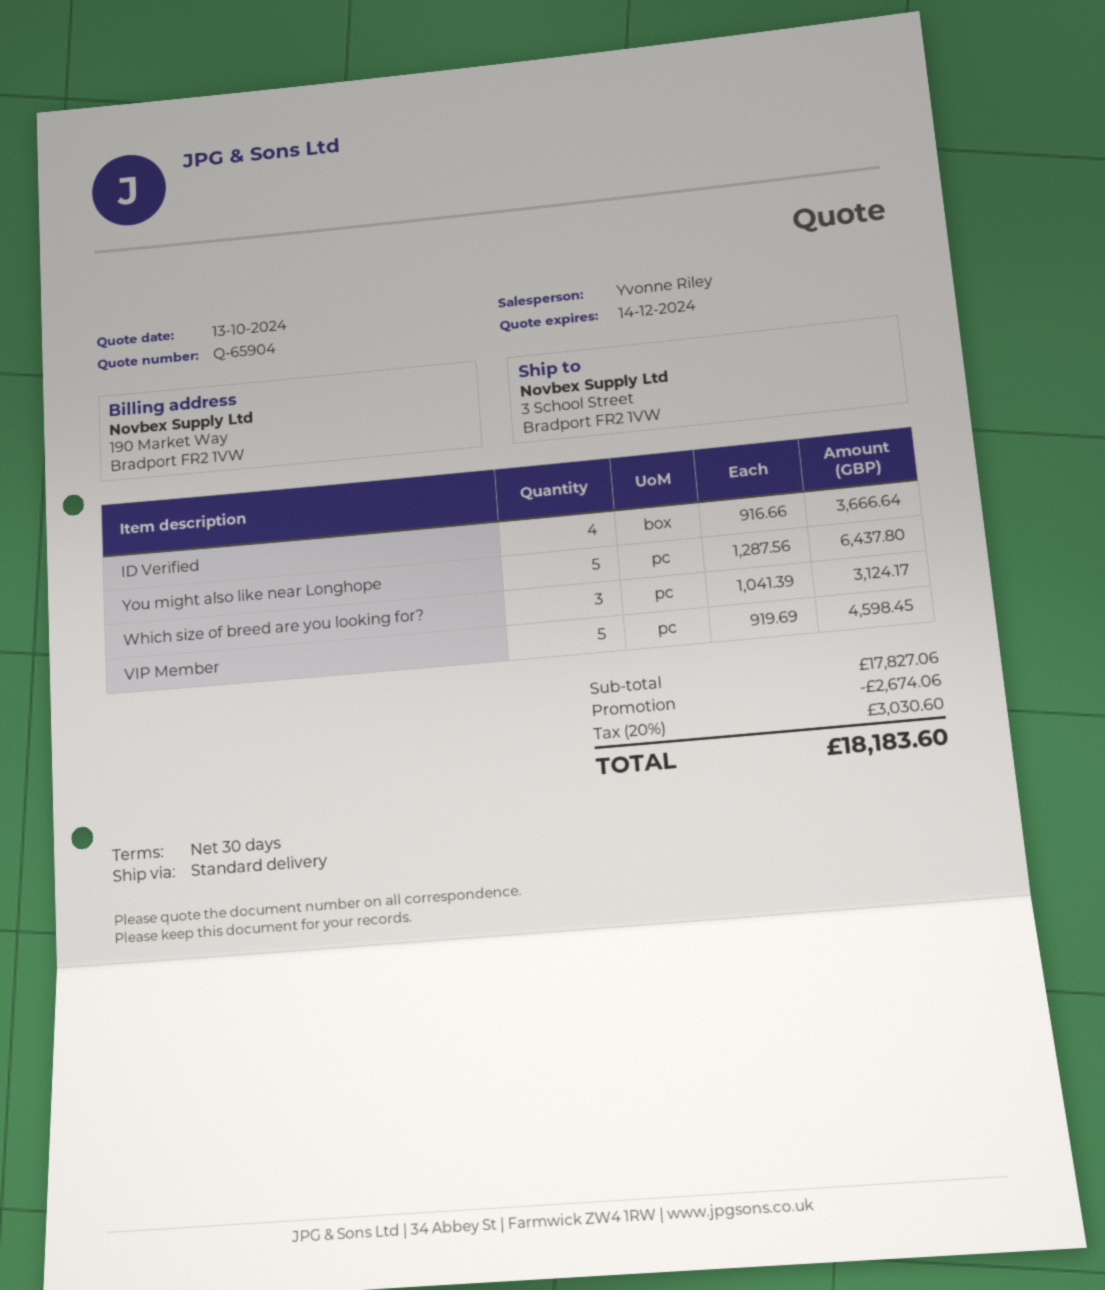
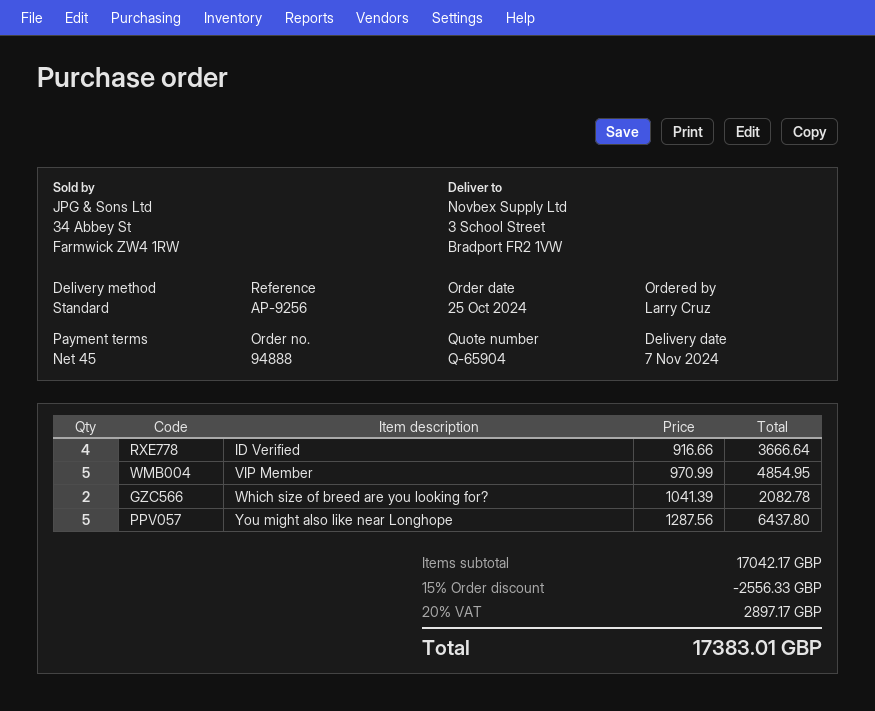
payment terms: 30 days -> 45 days
Which size of breed are you looking for?: 3 x 1041.39 = 3124.17 -> 2 x 1041.39 = 2082.78
VIP Member: 5 x 919.69 = 4598.45 -> 5 x 970.99 = 4854.95
subtotal: 17827.06 -> 17042.17
discount: 2674.06 -> 2556.33
tax: 20% = 3030.60 -> 20% = 2897.17
total: 18183.60 -> 17383.01

